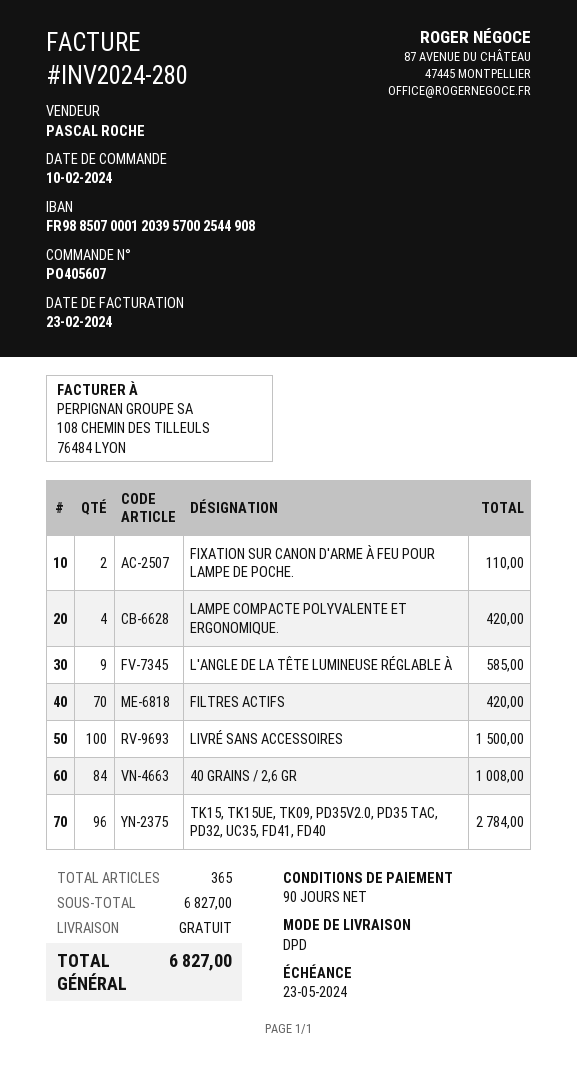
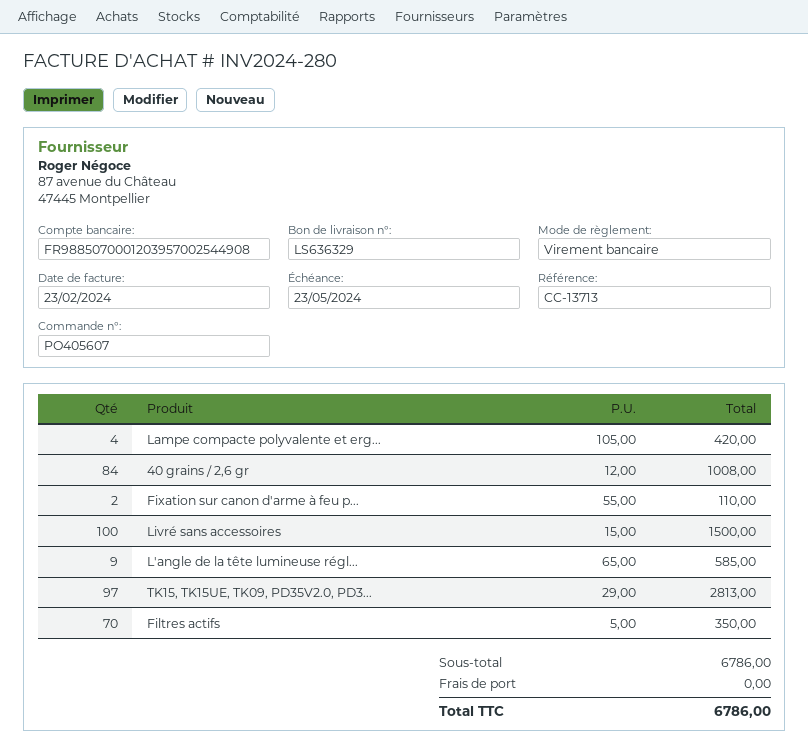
FILTRES ACTIFS: 70 for 420.00 -> 70 for 350.00
TK15, TK15UE, TK09, PD35V2.0, PD35 TAC, PD32, UC35, FD41, FD40: 96 for 2784.00 -> 97 for 2813.00
subtotal: 6827.00 -> 6786.00
total: 6827.00 -> 6786.00

